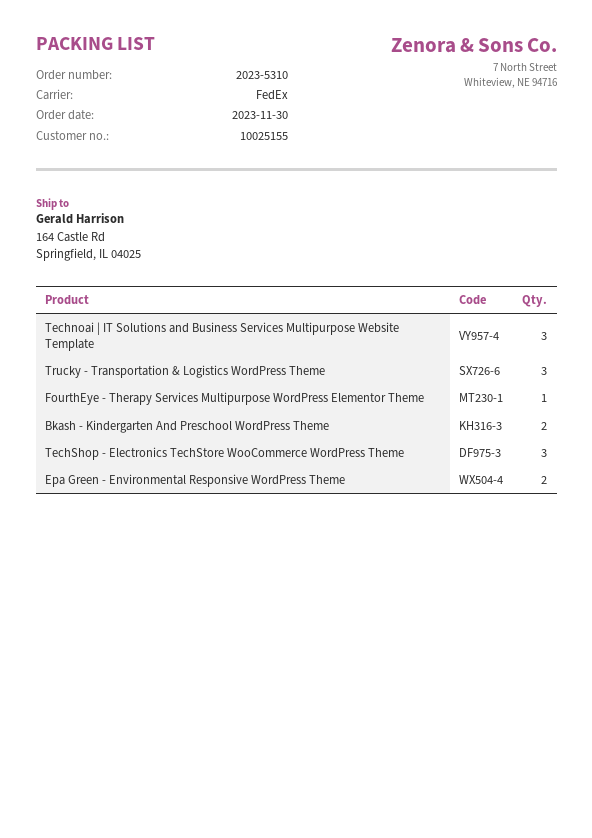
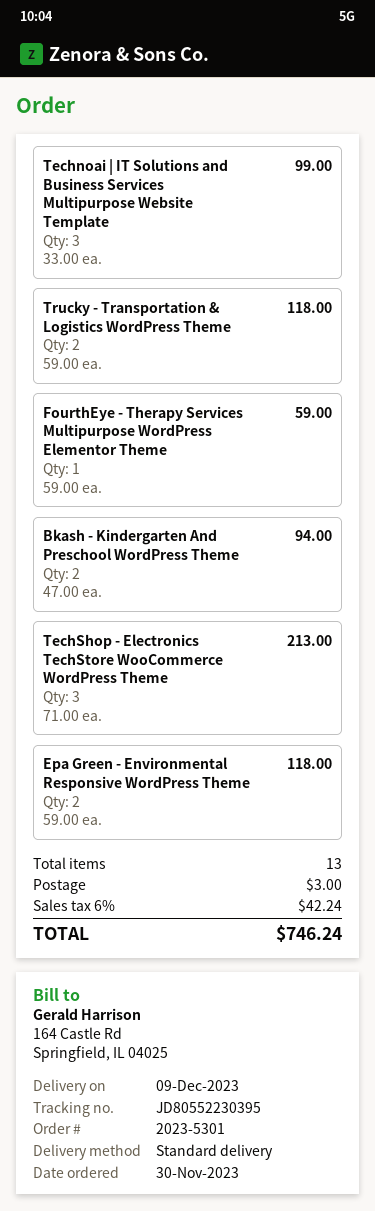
order number: 2023-5310 -> 2023-5301
shipping method: FedEx -> standard
Trucky - Transportation & Logistics WordPress Theme: 3 -> 2

